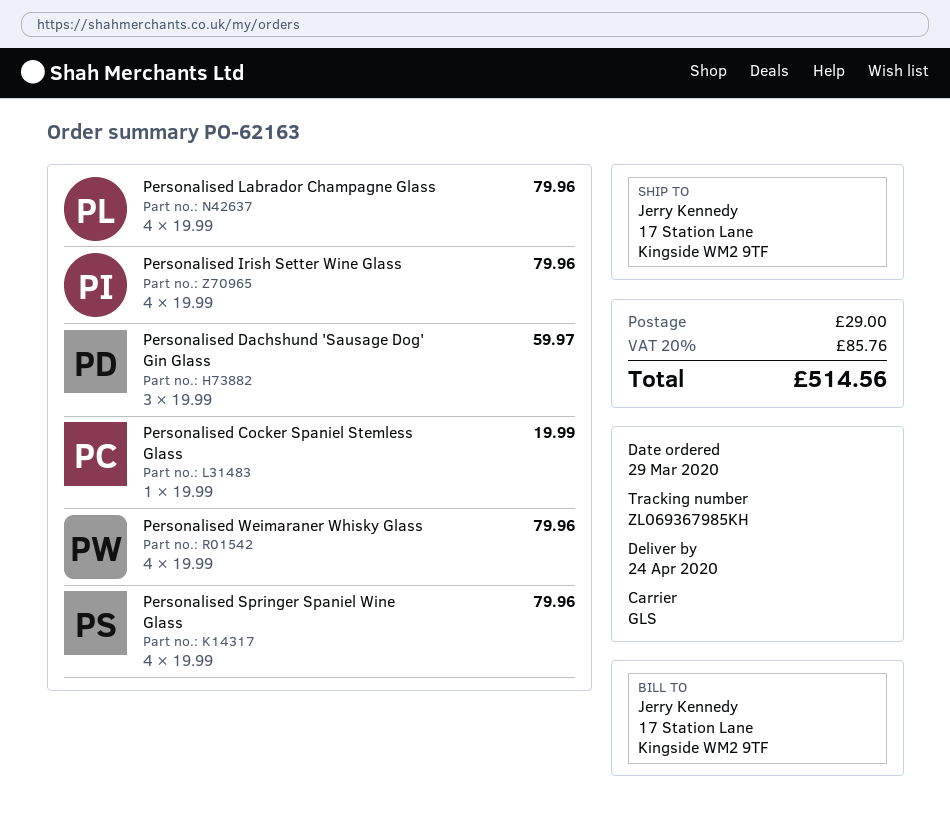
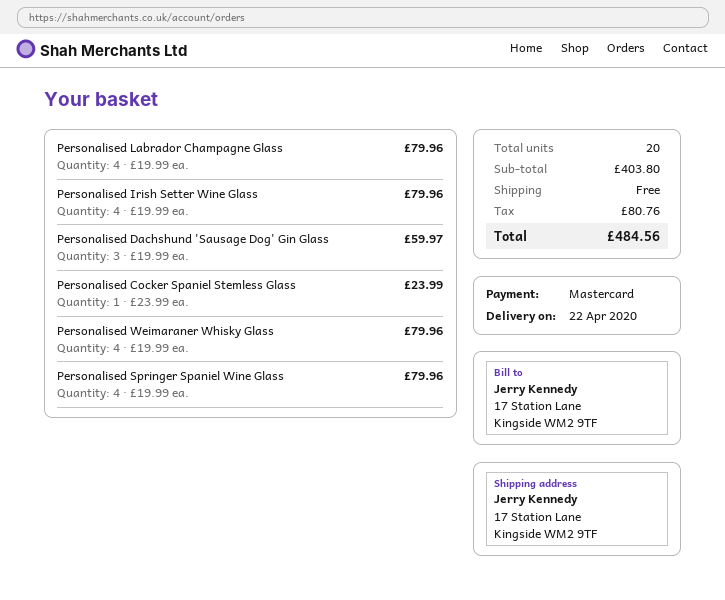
delivery date: 2020-04-24 -> 2020-04-22
Personalised Cocker Spaniel Stemless Glass: 1 x 19.99 = 19.99 -> 1 x 23.99 = 23.99
shipping: 29.00 -> 0.00
tax: 85.76 -> 80.76
total: 514.56 -> 484.56

